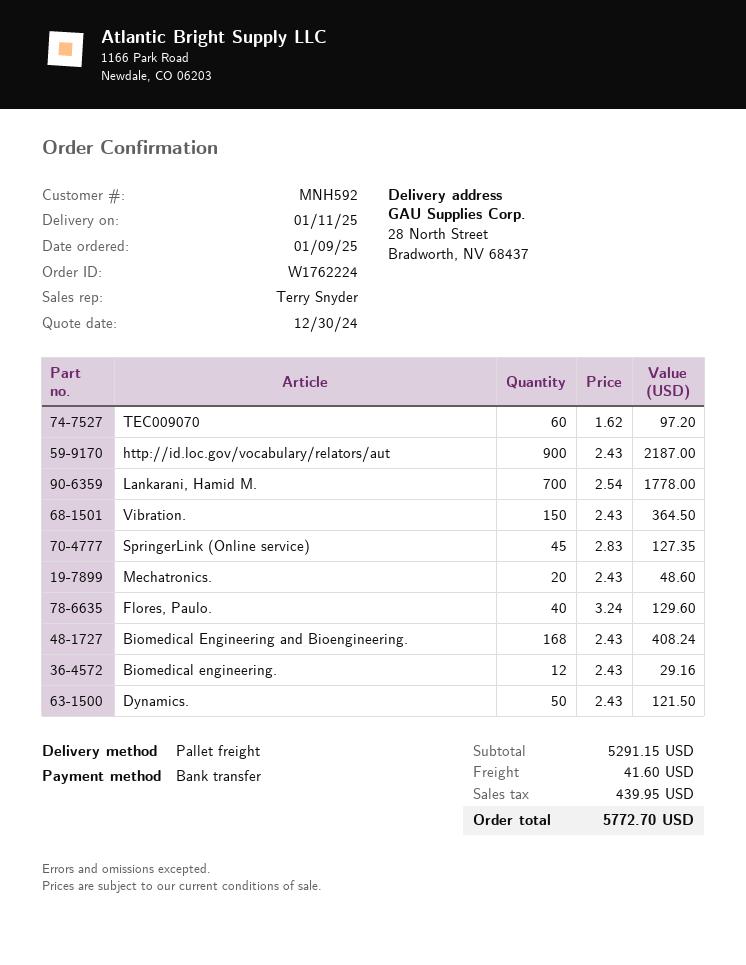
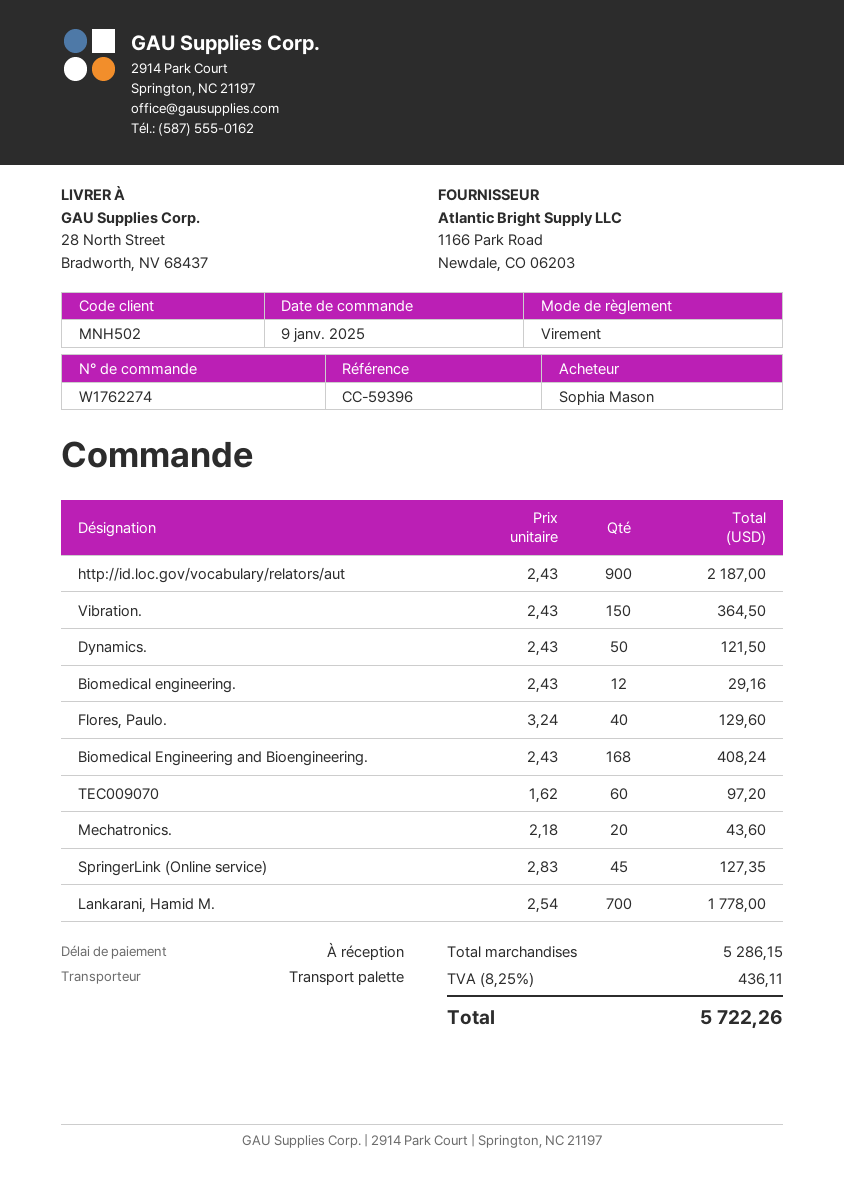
order number: W1762224 -> W1762274
customer number: MNH592 -> MNH502
Mechatronics.: 20 x 2.43 = 48.60 -> 20 x 2.18 = 43.60
subtotal: 5291.15 -> 5286.15
shipping: 41.60 -> none
tax: 439.95 -> 436.11
total: 5772.70 -> 5722.26

